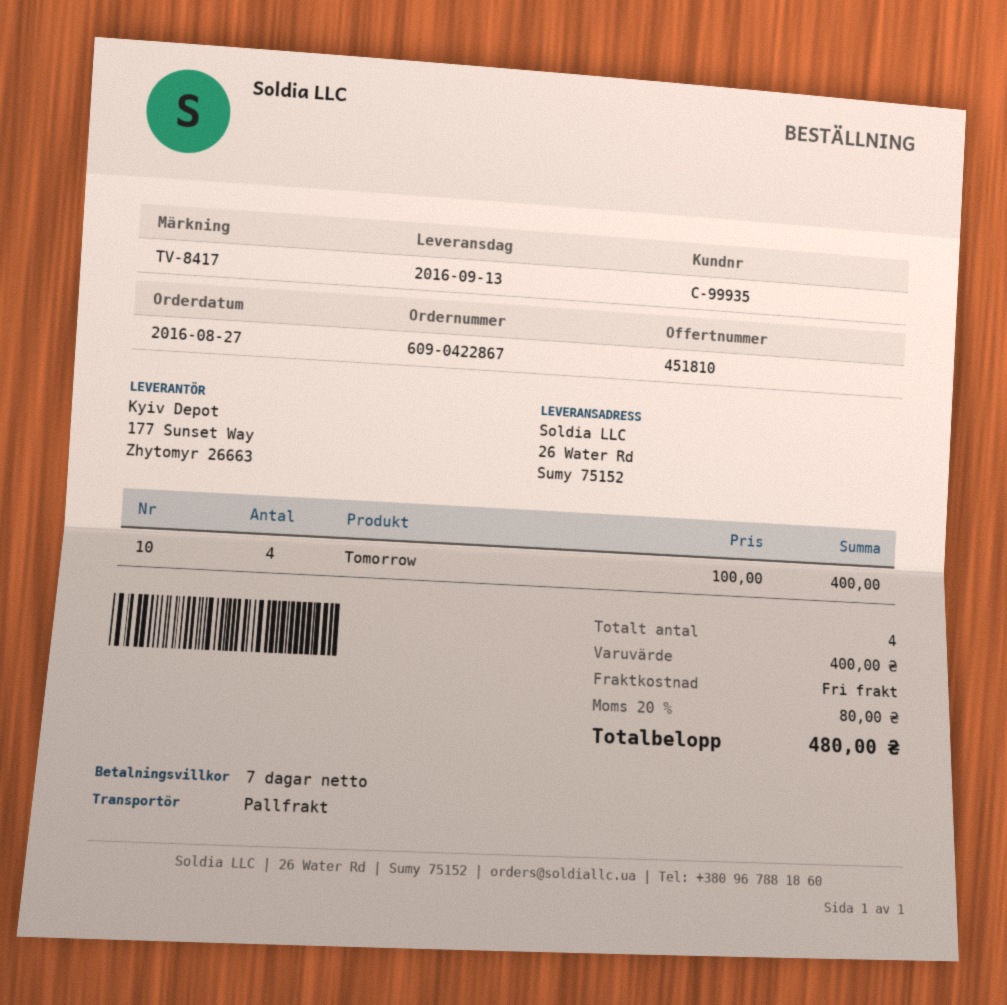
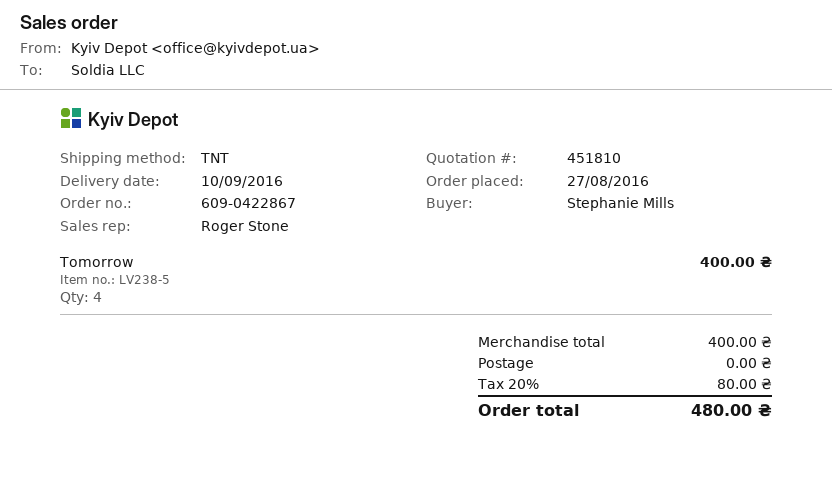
delivery date: 2016-09-13 -> 2016-09-10
shipping method: pallet freight -> TNT

